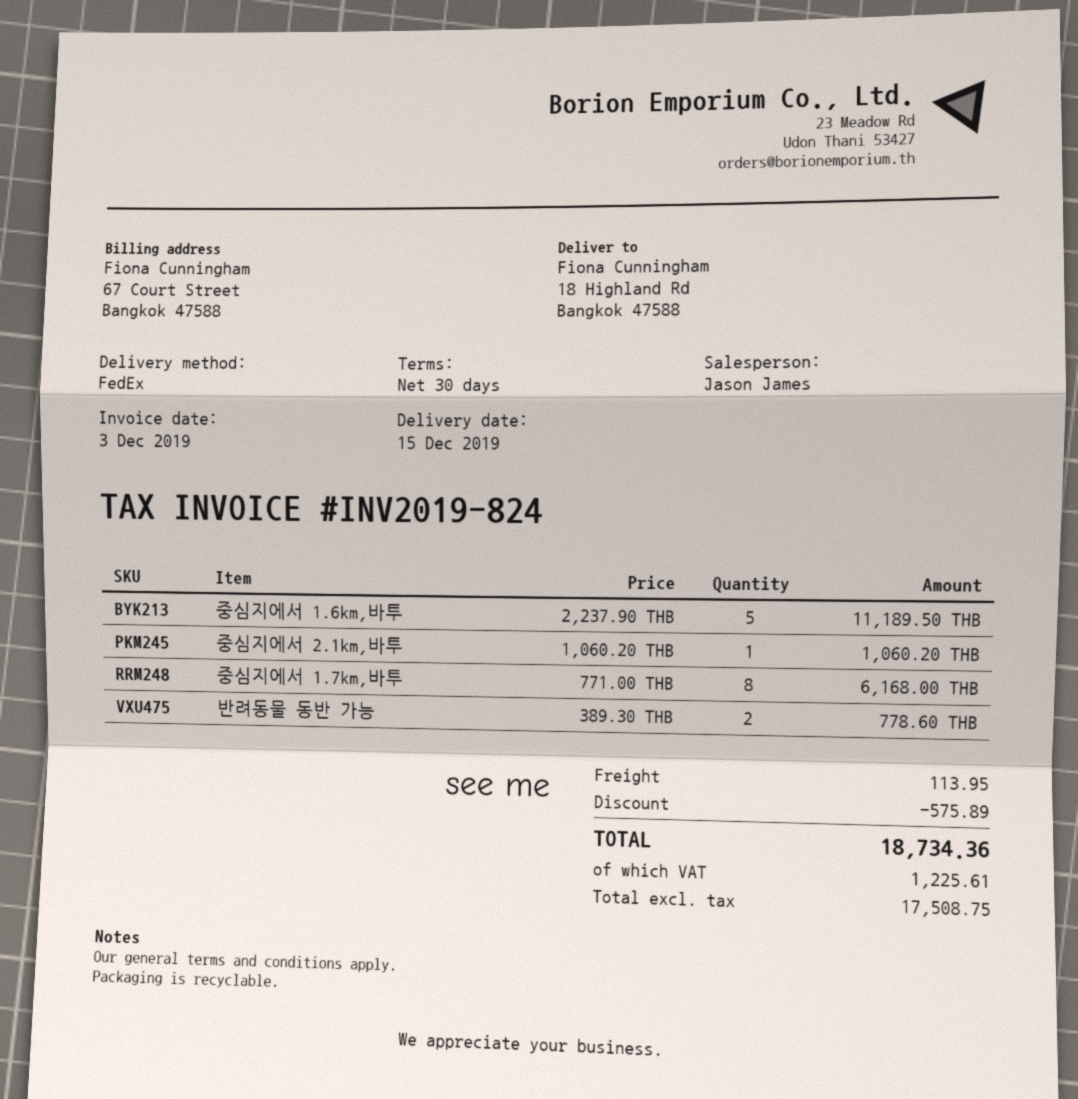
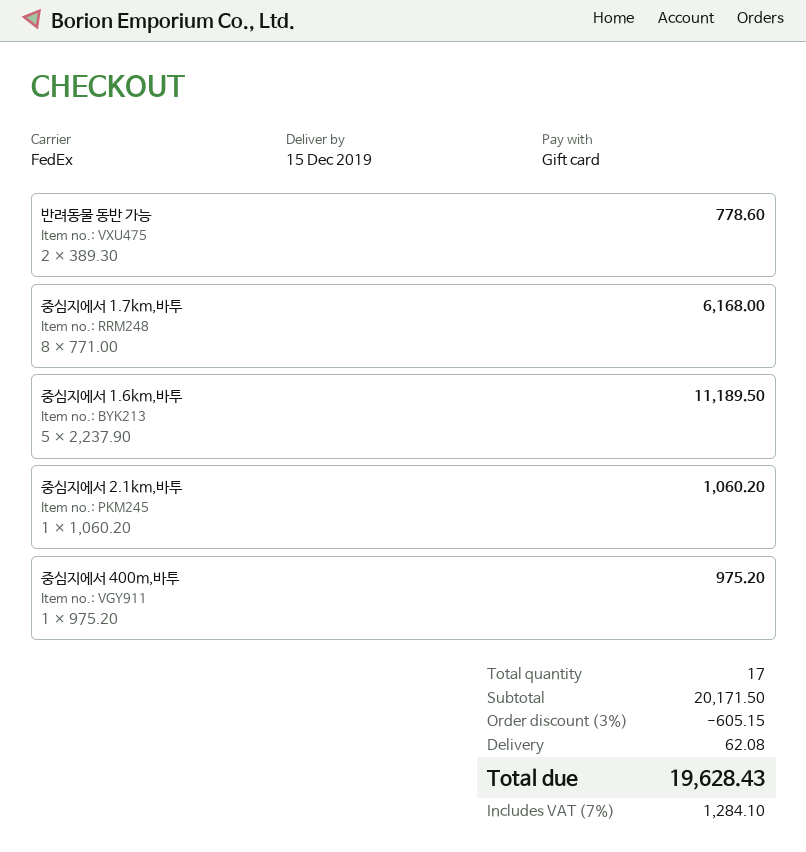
중심지에서 400m,바투: none -> 1 x 975.20 = 975.20
discount: 575.89 -> 605.15
shipping: 113.95 -> 62.08
tax: 1225.61 -> 1284.10
total: 18734.36 -> 19628.43

